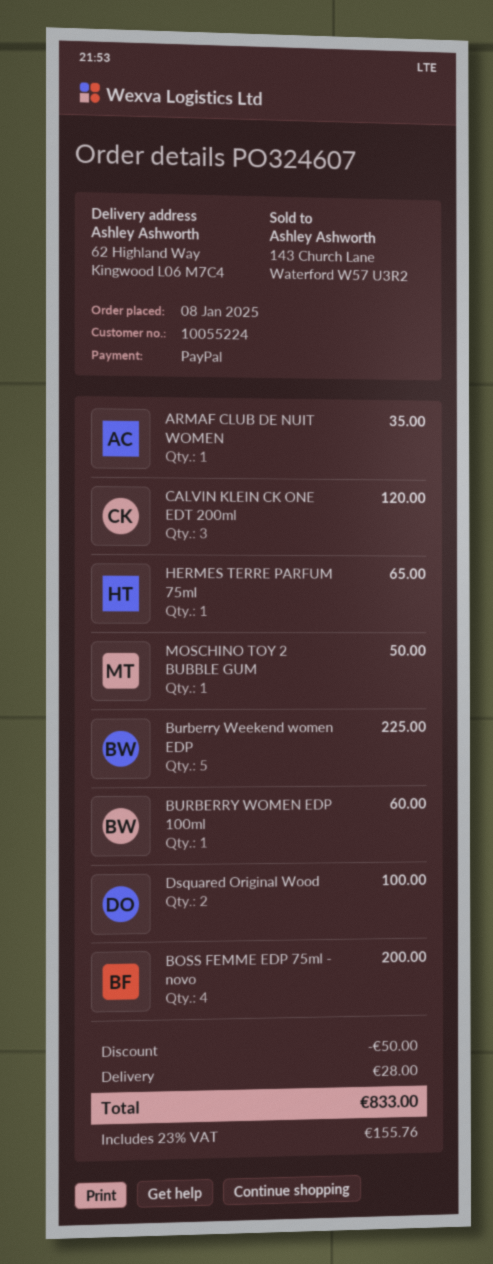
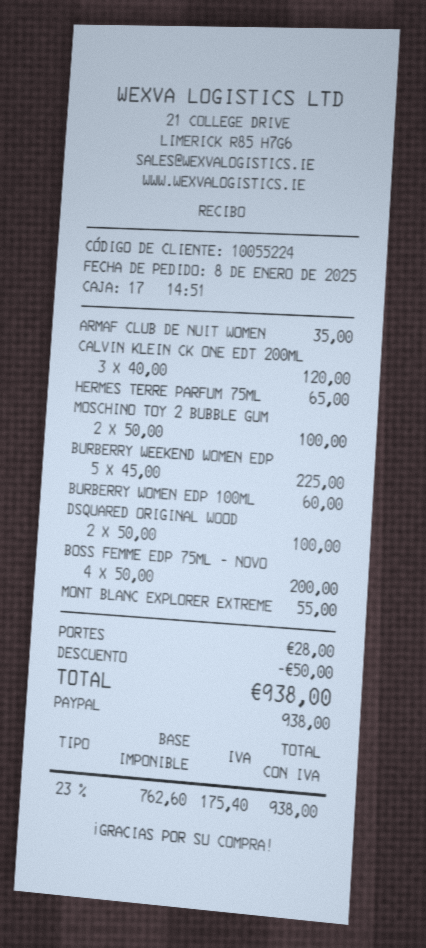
MOSCHINO TOY 2 BUBBLE GUM: 1 for 50.00 -> 2 for 100.00
MONT BLANC EXPLORER EXTREME: none -> 1 for 55.00
tax: 23% = 155.76 -> 23% = 175.40
total: 833.00 -> 938.00

